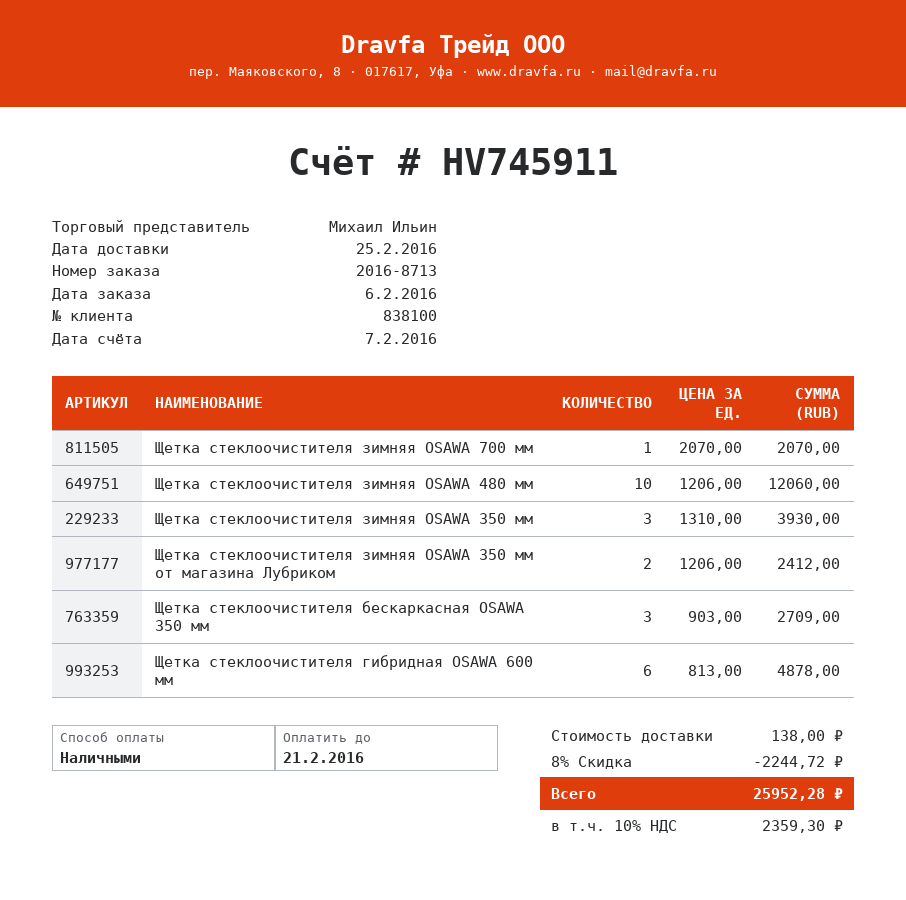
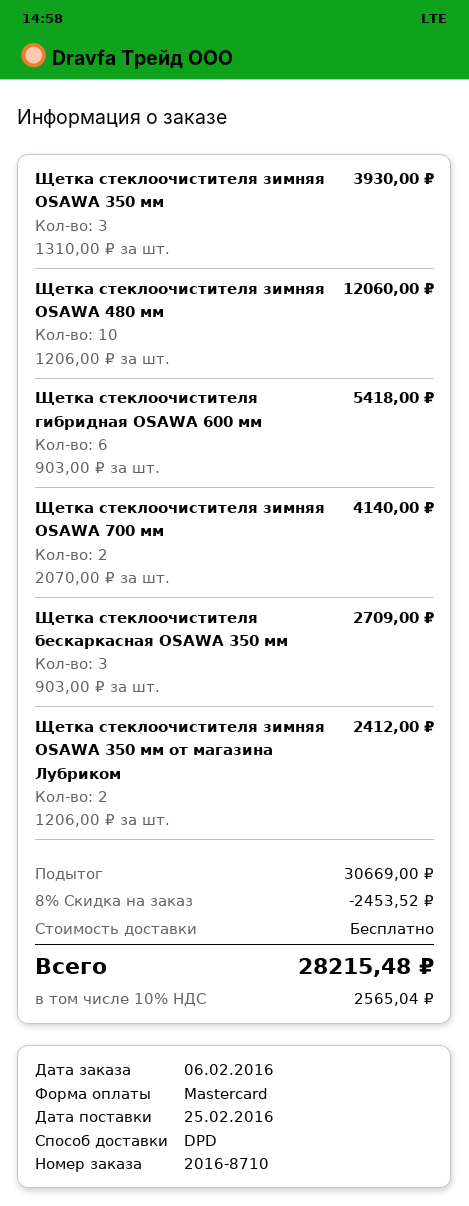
order number: 2016-8713 -> 2016-8710
payment method: cash -> Mastercard
Щетка стеклоочистителя зимняя OSAWA 700 мм: 1 x 2070.00 = 2070.00 -> 2 x 2070.00 = 4140.00
Щетка стеклоочистителя гибридная OSAWA 600 мм: 6 x 813.00 = 4878.00 -> 6 x 903.00 = 5418.00
discount: 8% = 2244.72 -> 8% = 2453.52
shipping: 138.00 -> 0.00
tax: 10% = 2359.30 -> 10% = 2565.04
total: 25952.28 -> 28215.48

